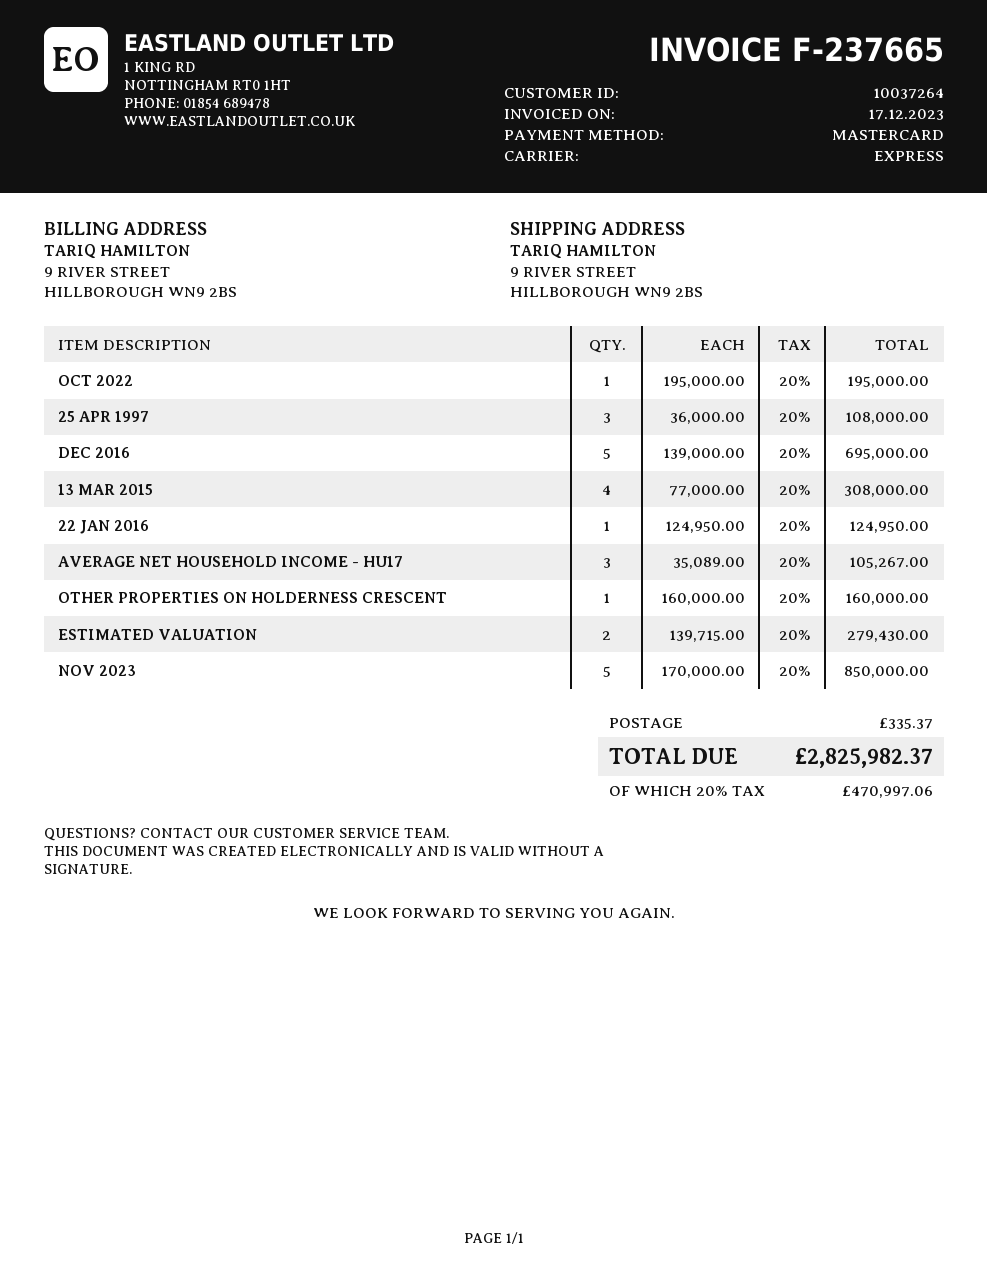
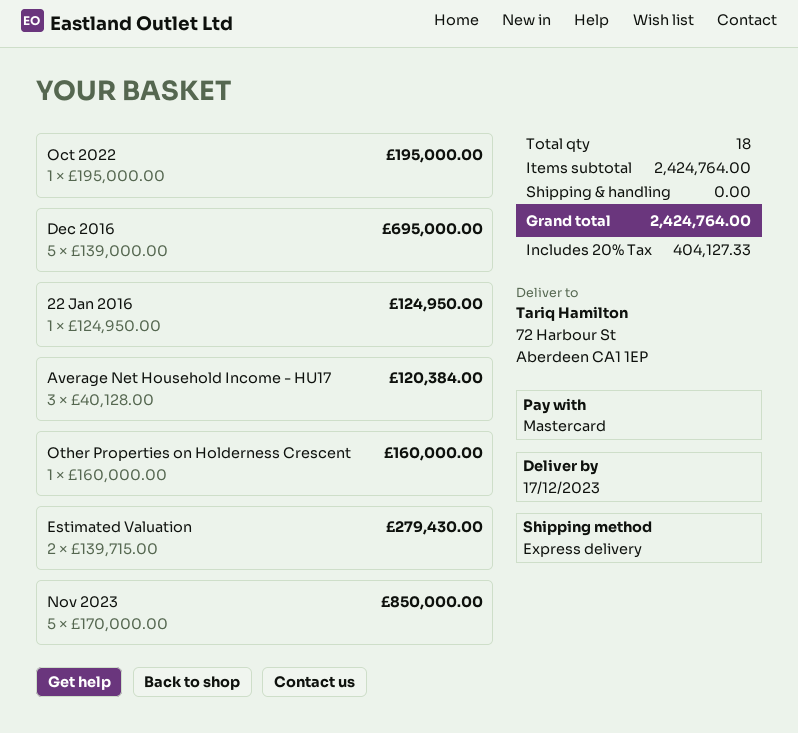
ship to: 9 RIVER STREET, HILLBOROUGH WN9 2BS -> 72 Harbour St, Aberdeen CA1 1EP
25 APR 1997: 3 x 36000.00 = 108000.00 -> none
13 MAR 2015: 4 x 77000.00 = 308000.00 -> none
AVERAGE NET HOUSEHOLD INCOME - HU17: 3 x 35089.00 = 105267.00 -> 3 x 40128.00 = 120384.00
shipping: 335.37 -> 0.00
tax: 20% = 470997.06 -> 20% = 404127.33
total: 2825982.37 -> 2424764.00

